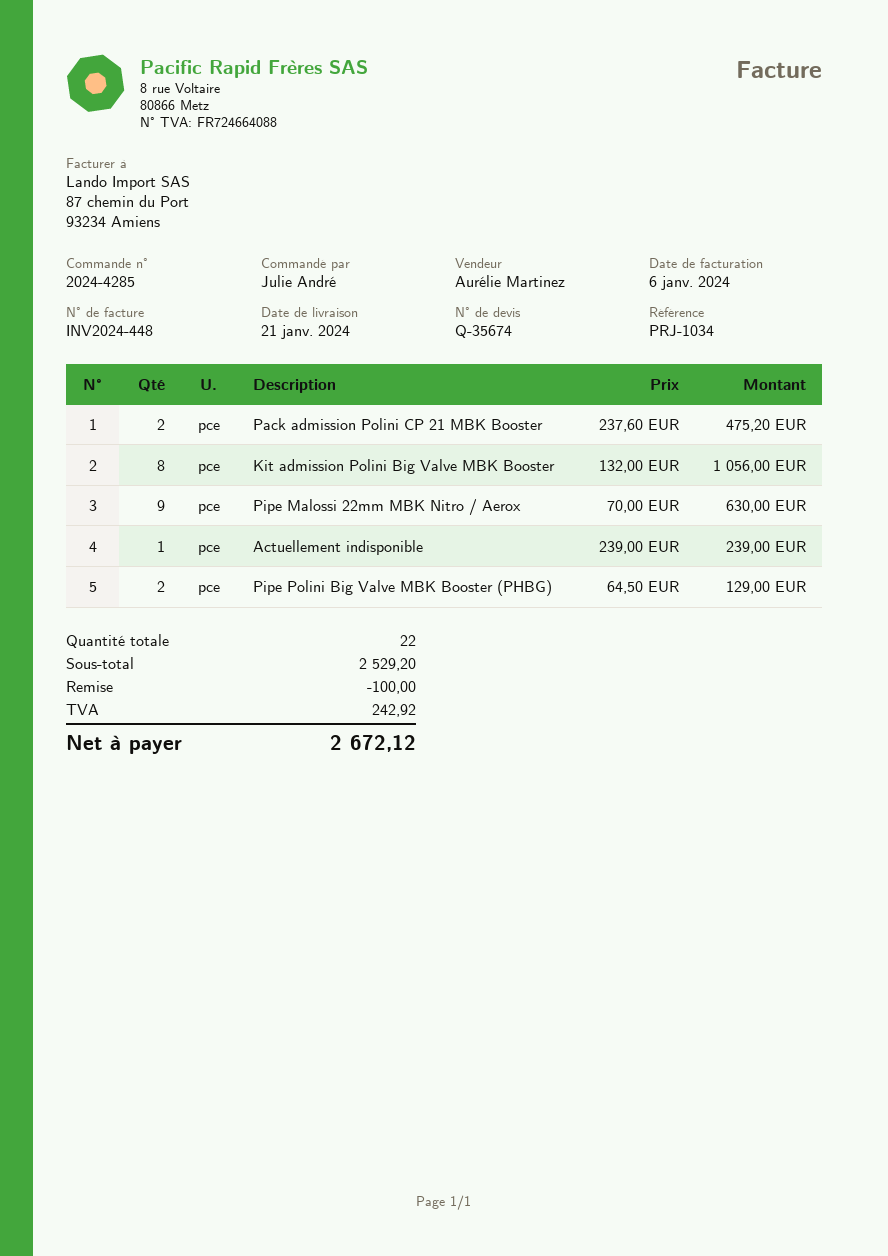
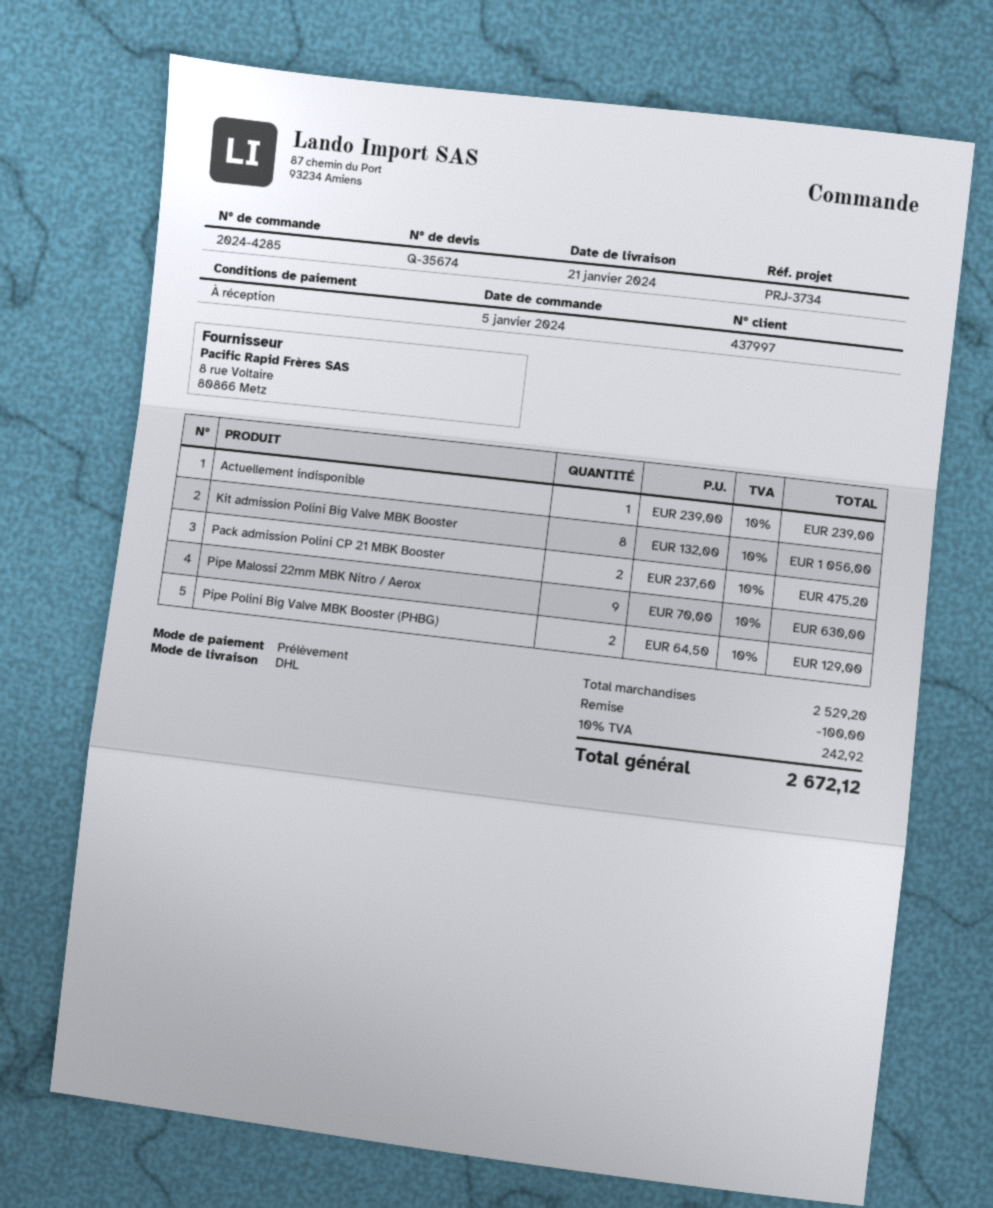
reference: PRJ-1034 -> PRJ-3734

